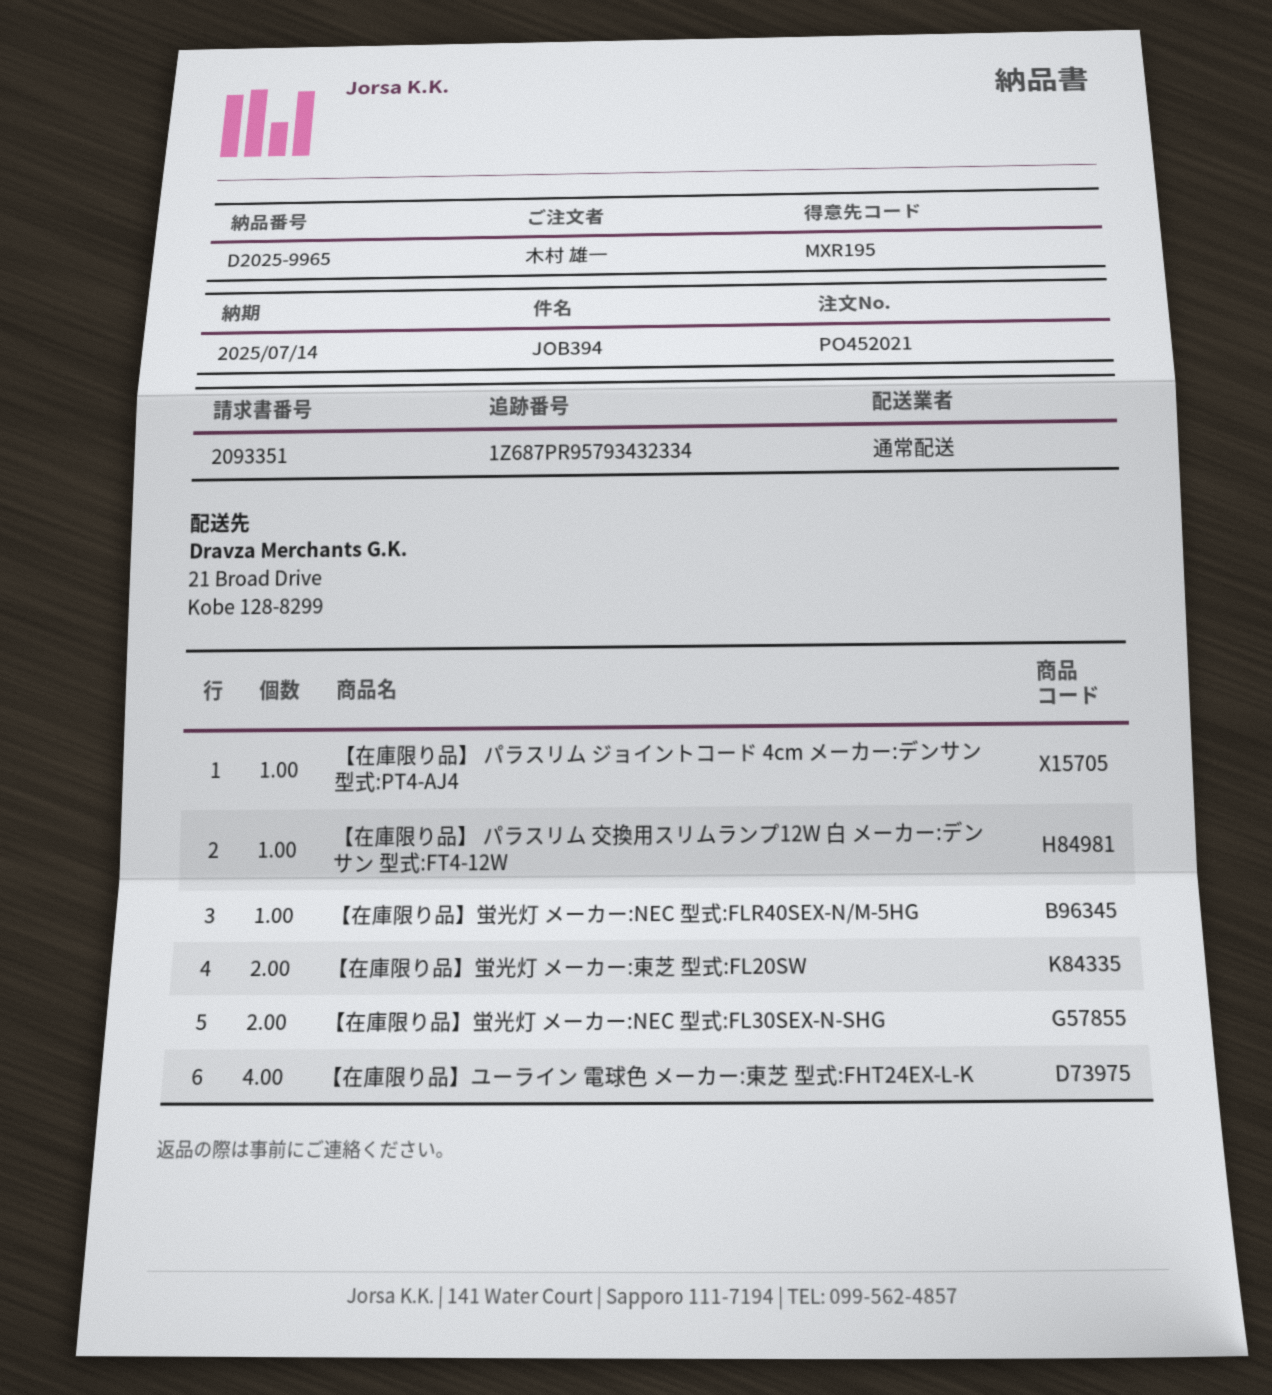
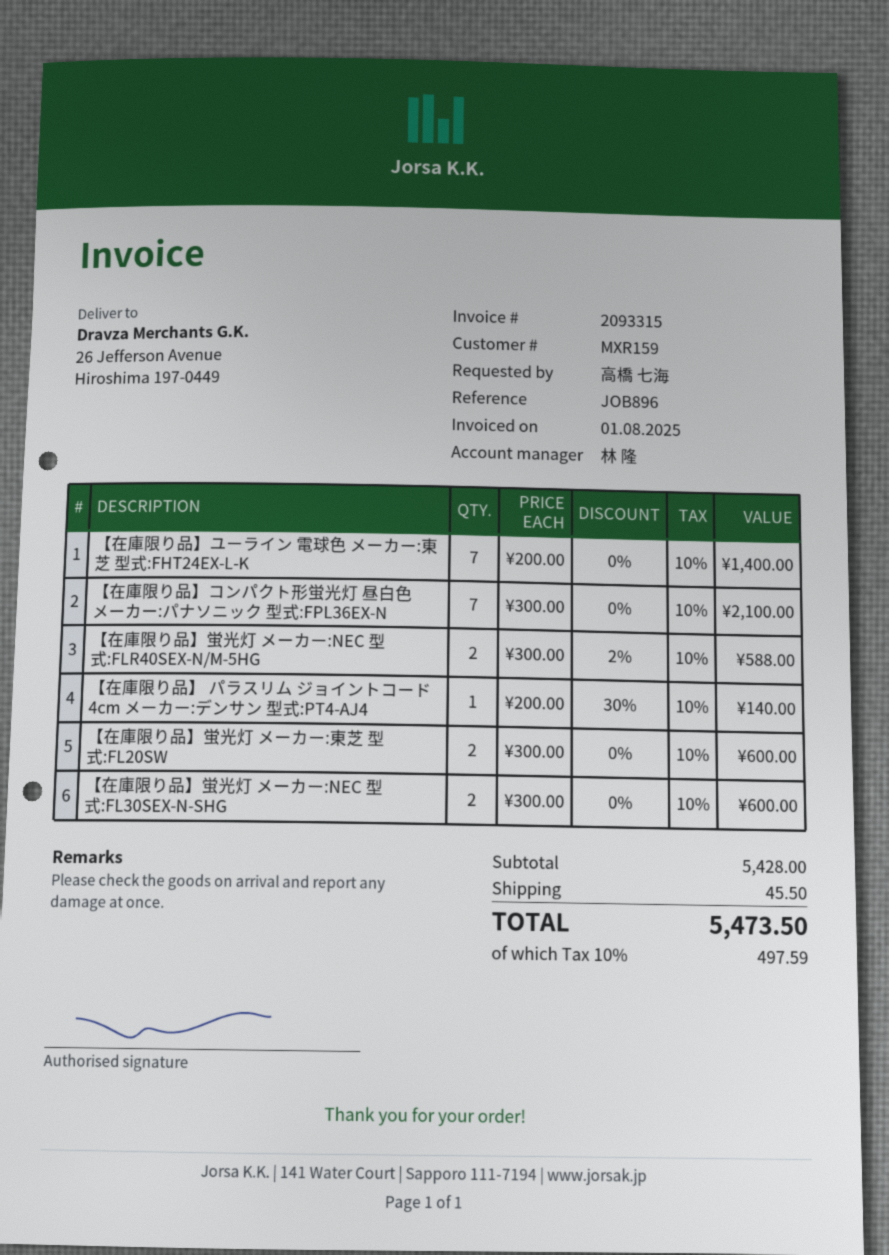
invoice number: 2093351 -> 2093315
customer number: MXR195 -> MXR159
reference: JOB394 -> JOB896
ordered by: 木村 雄一 -> 高橋 七海
ship to: 21 Broad Drive, Kobe 128-8299 -> 26 Jefferson Avenue, Hiroshima 197-0449
【在庫限り品】 パラスリム 交換用スリムランプ12W 白 メーカー:デンサン 型式:FT4-12W: 1 -> none
【在庫限り品】蛍光灯 メーカー:NEC 型式:FLR40SEX-N/M-5HG: 1 -> 2
【在庫限り品】ユーライン 電球色 メーカー:東芝 型式:FHT24EX-L-K: 4 -> 7
【在庫限り品】コンパクト形蛍光灯 昼白色 メーカー:パナソニック 型式:FPL36EX-N: none -> 7

